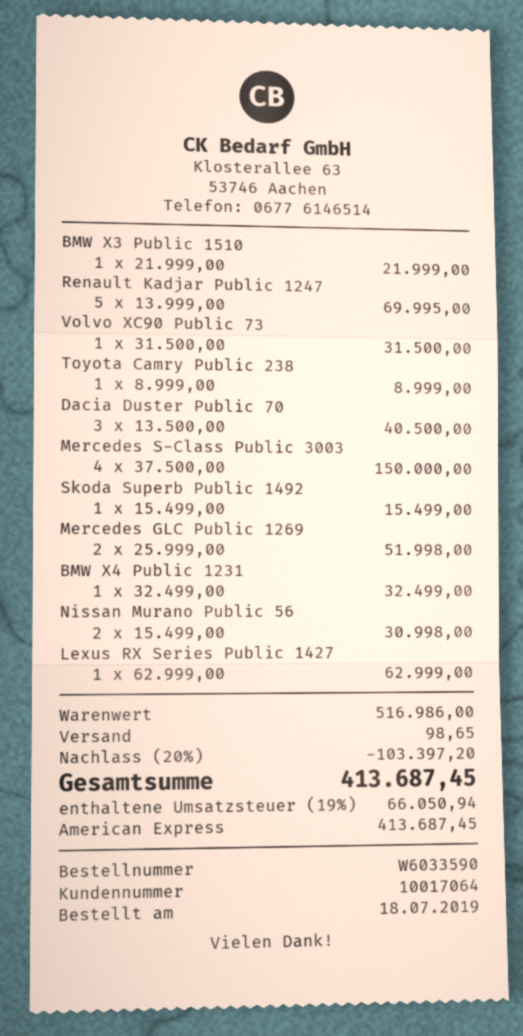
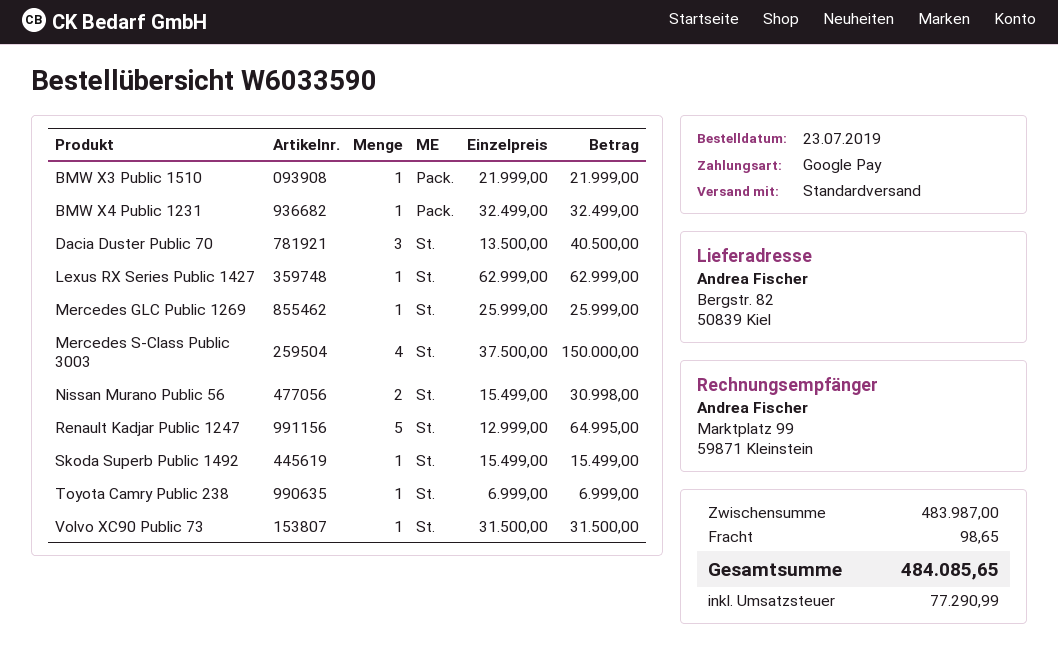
order date: 2019-07-18 -> 2019-07-23
payment method: American Express -> Google Pay
Renault Kadjar Public 1247: 5 x 13999.00 = 69995.00 -> 5 x 12999.00 = 64995.00
Toyota Camry Public 238: 1 x 8999.00 = 8999.00 -> 1 x 6999.00 = 6999.00
Mercedes GLC Public 1269: 2 x 25999.00 = 51998.00 -> 1 x 25999.00 = 25999.00
subtotal: 516986.00 -> 483987.00
discount: 20% = 103397.20 -> none
tax: 66050.94 -> 77290.99
total: 413687.45 -> 484085.65

